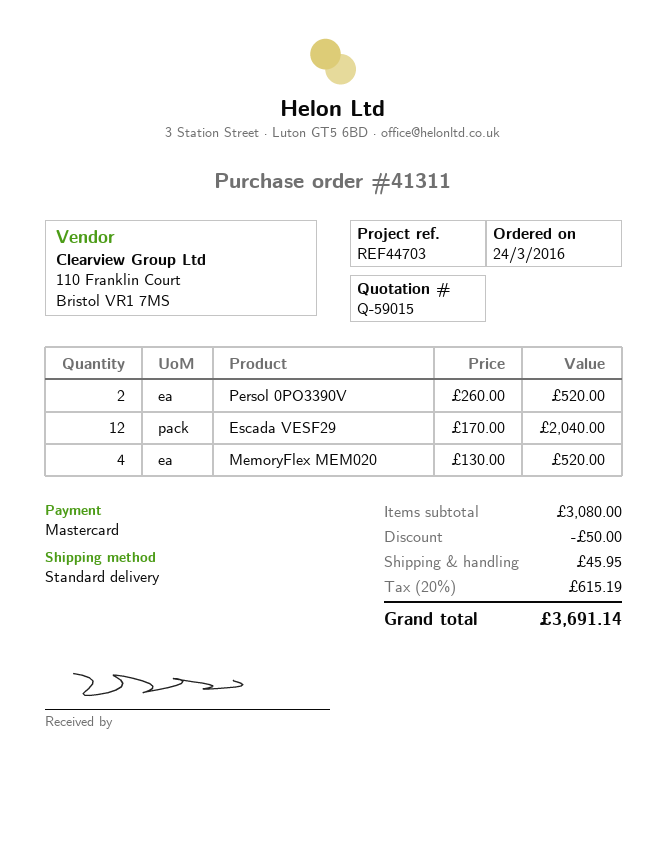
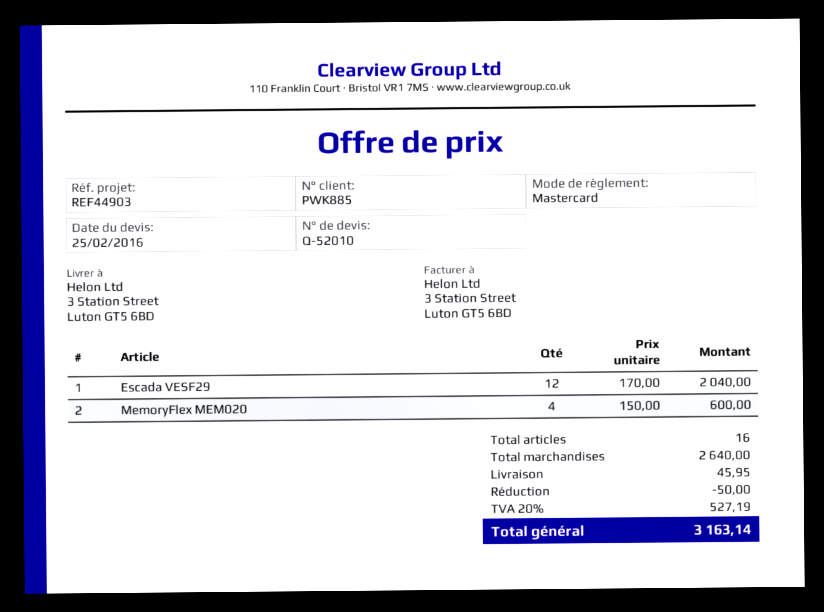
quote number: Q-59015 -> Q-52010
reference: REF44703 -> REF44903
Persol 0PO3390V: 2 x 260.00 = 520.00 -> none
MemoryFlex MEM020: 4 x 130.00 = 520.00 -> 4 x 150.00 = 600.00
subtotal: 3080.00 -> 2640.00
tax: 20% = 615.19 -> 20% = 527.19
total: 3691.14 -> 3163.14

